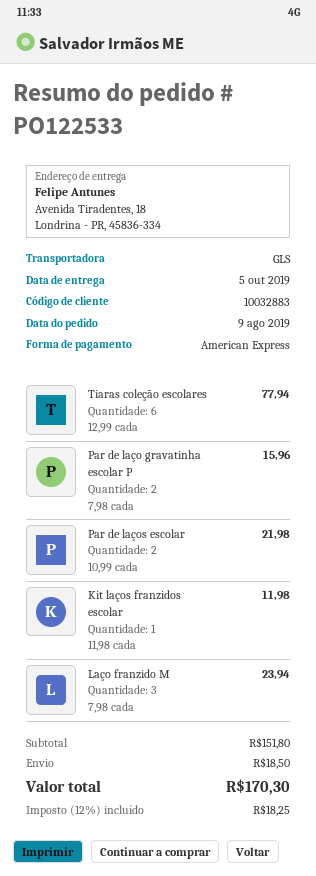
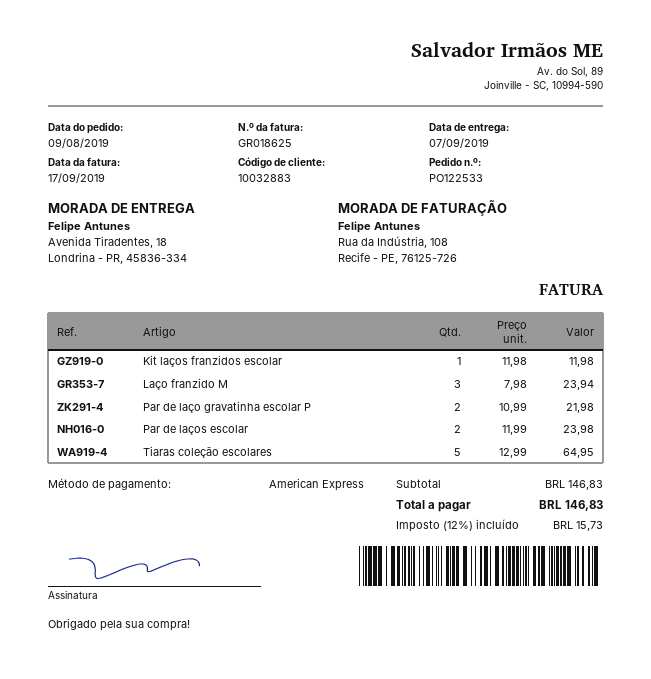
delivery date: 2019-10-05 -> 2019-09-07
Tiaras coleção escolares: 6 x 12.99 = 77.94 -> 5 x 12.99 = 64.95
Par de laço gravatinha escolar P: 2 x 7.98 = 15.96 -> 2 x 10.99 = 21.98
Par de laços escolar: 2 x 10.99 = 21.98 -> 2 x 11.99 = 23.98
subtotal: 151.80 -> 146.83
shipping: 18.50 -> none
tax: 12% = 18.25 -> 12% = 15.73
total: 170.30 -> 146.83

